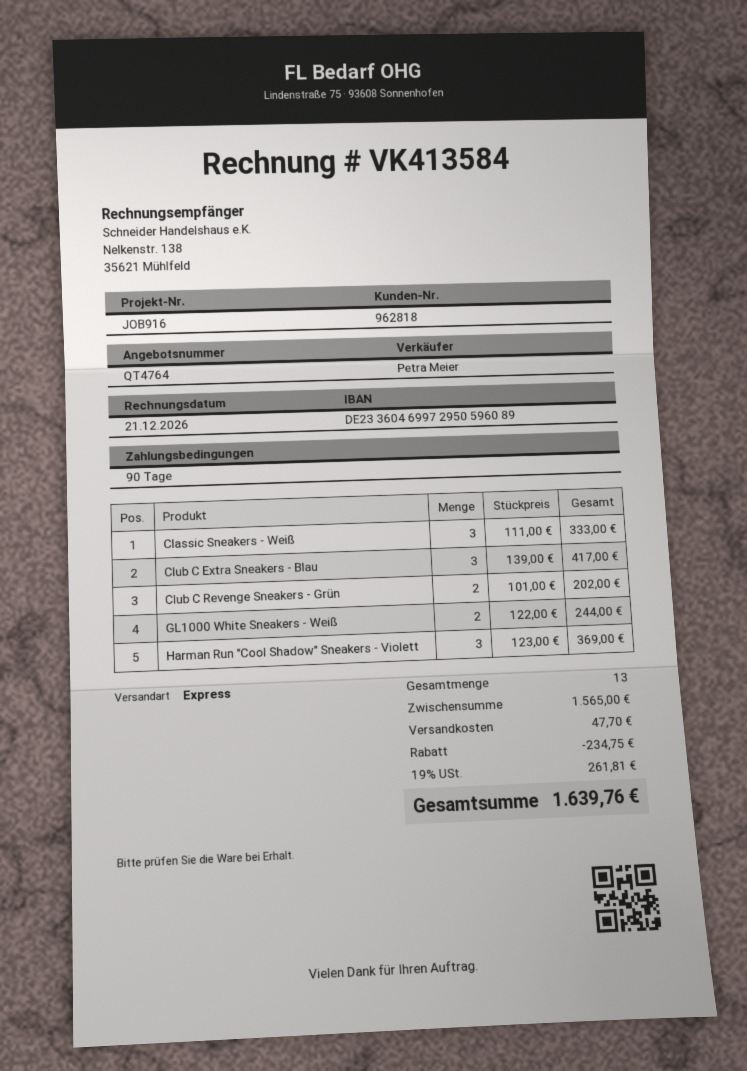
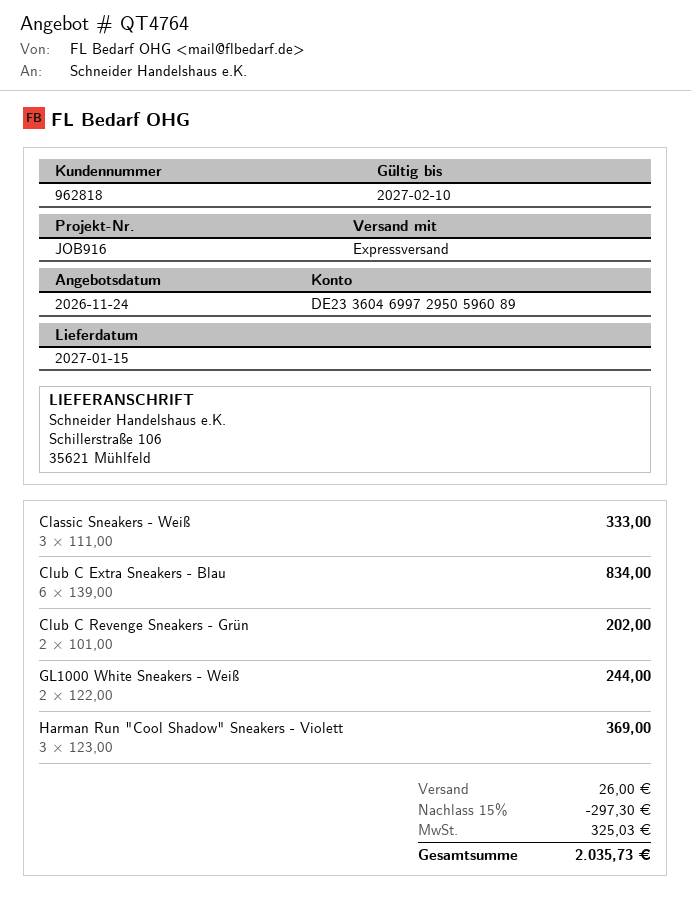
Club C Extra Sneakers - Blau: 3 x 139.00 = 417.00 -> 6 x 139.00 = 834.00
discount: 234.75 -> 297.30
shipping: 47.70 -> 26.00
tax: 261.81 -> 325.03
total: 1639.76 -> 2035.73

